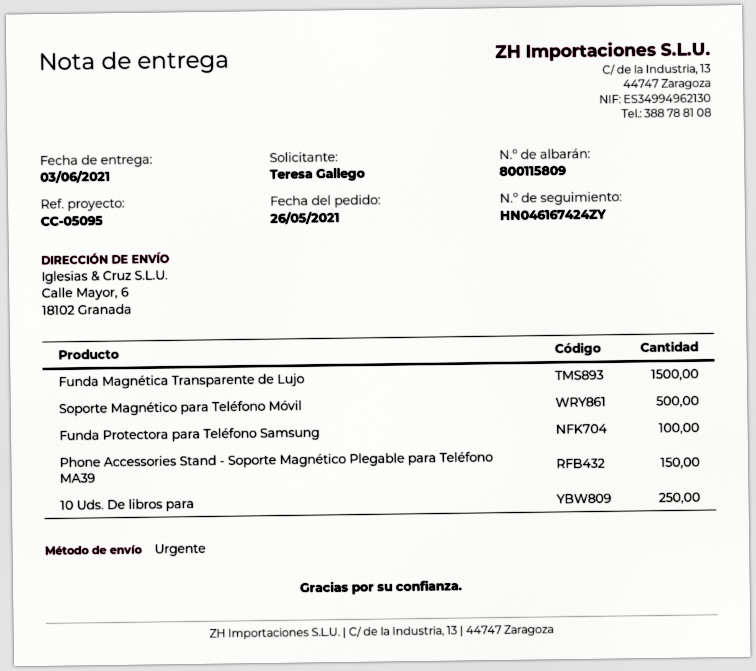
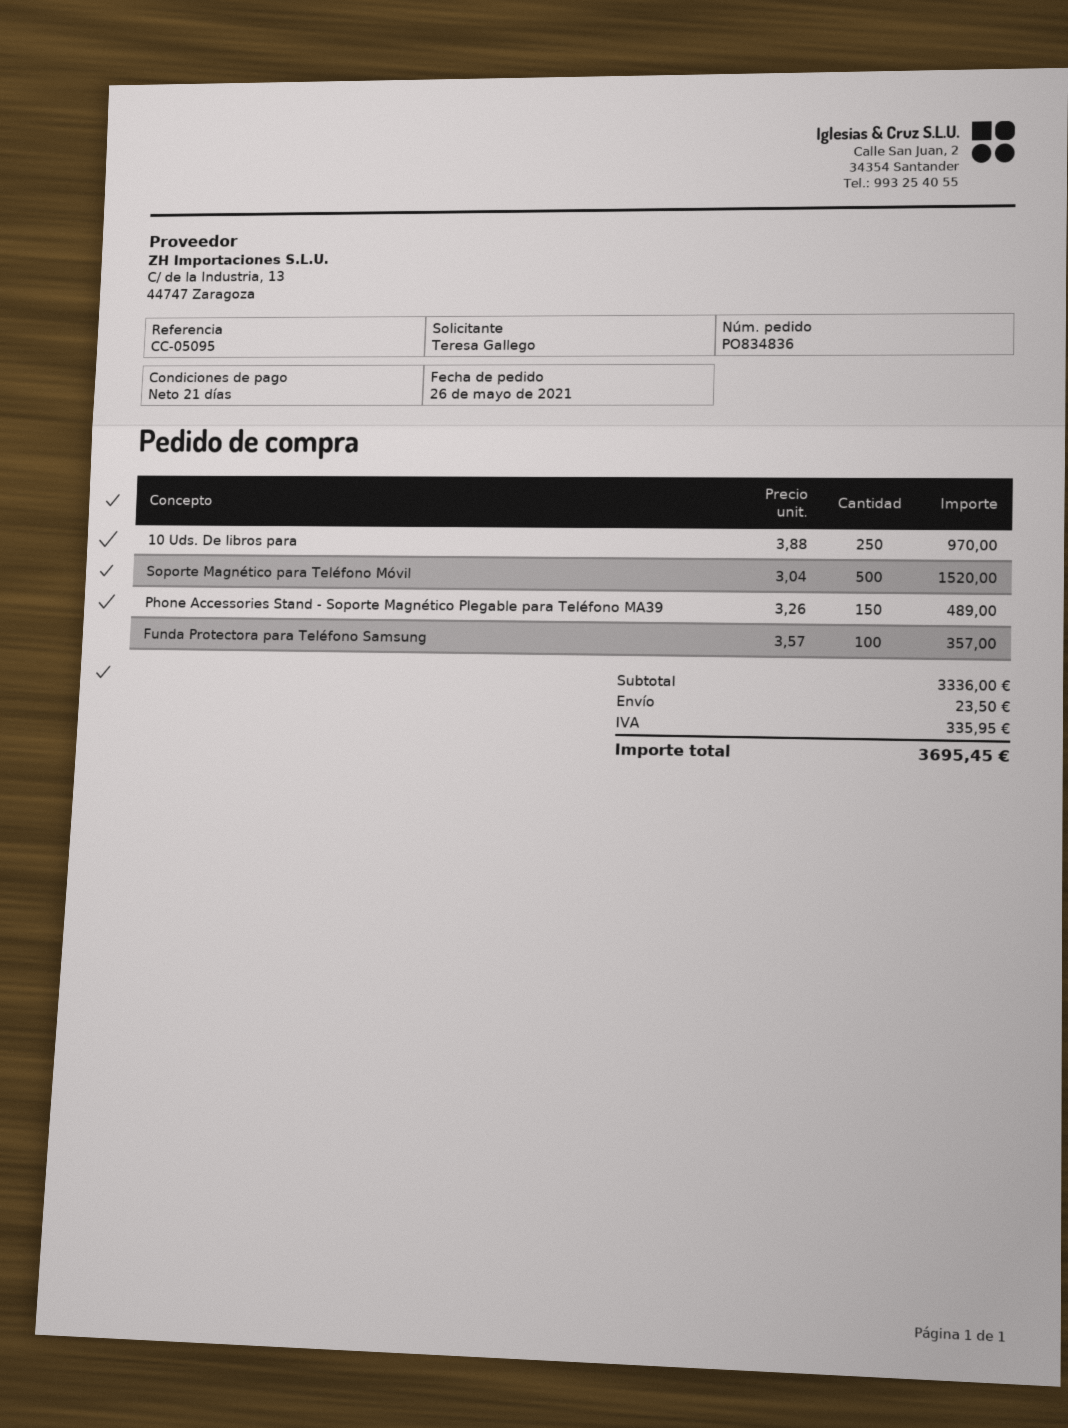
Funda Magnética Transparente de Lujo: 1500 -> none

